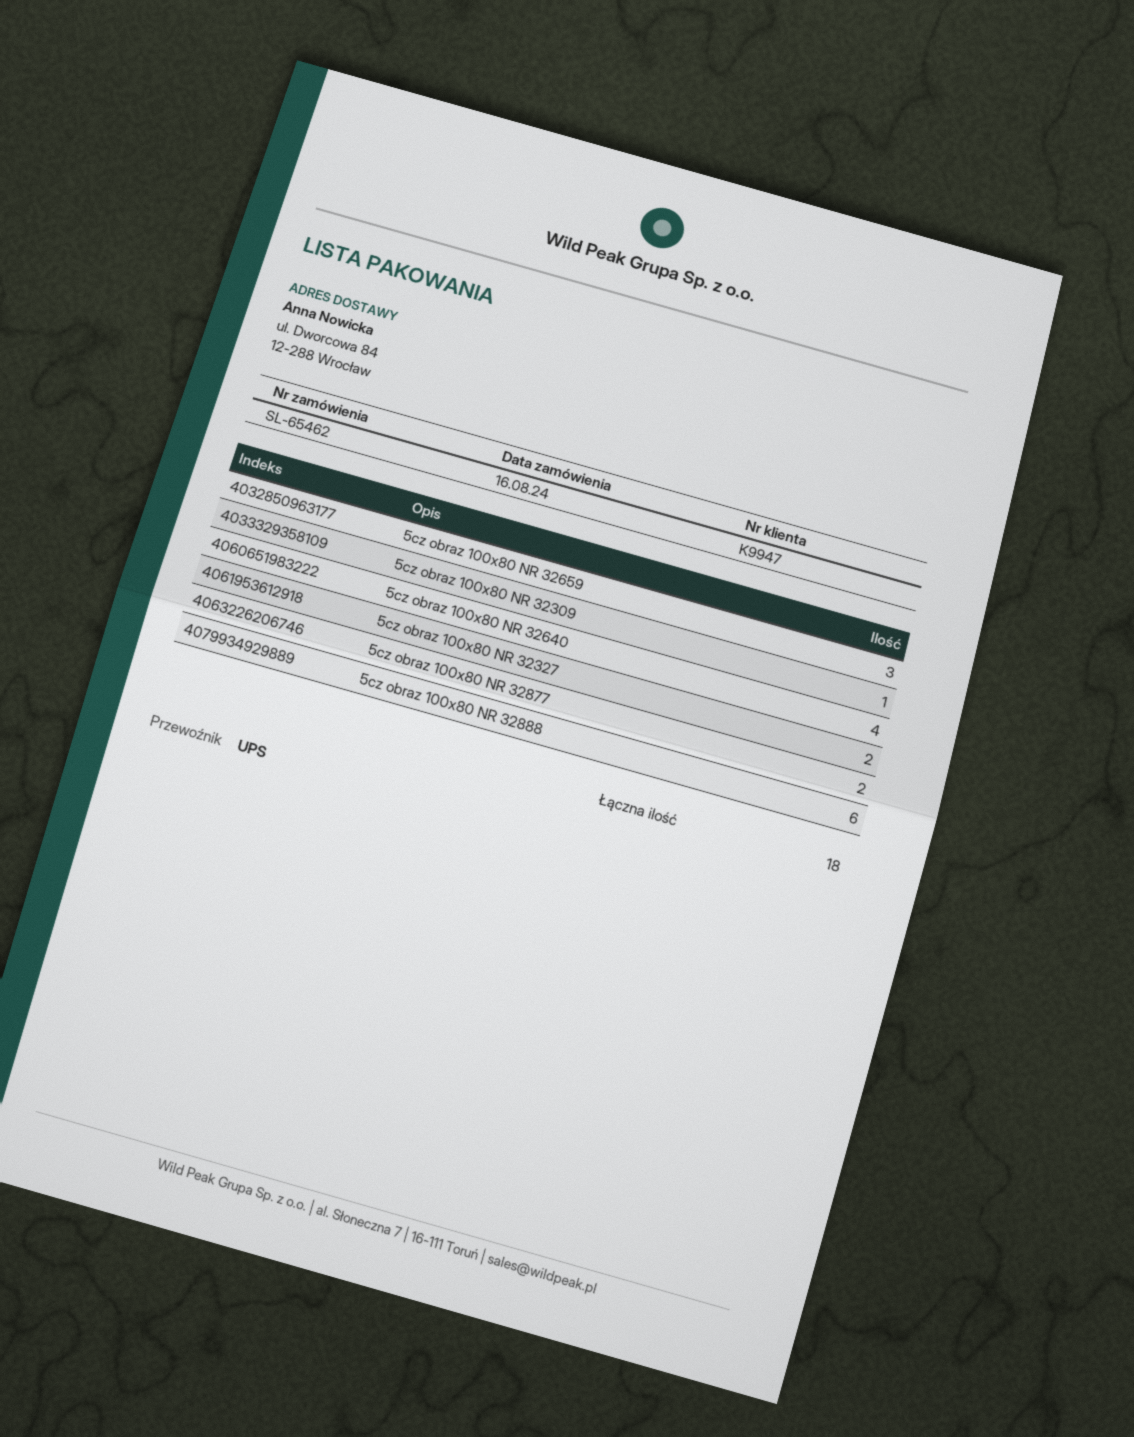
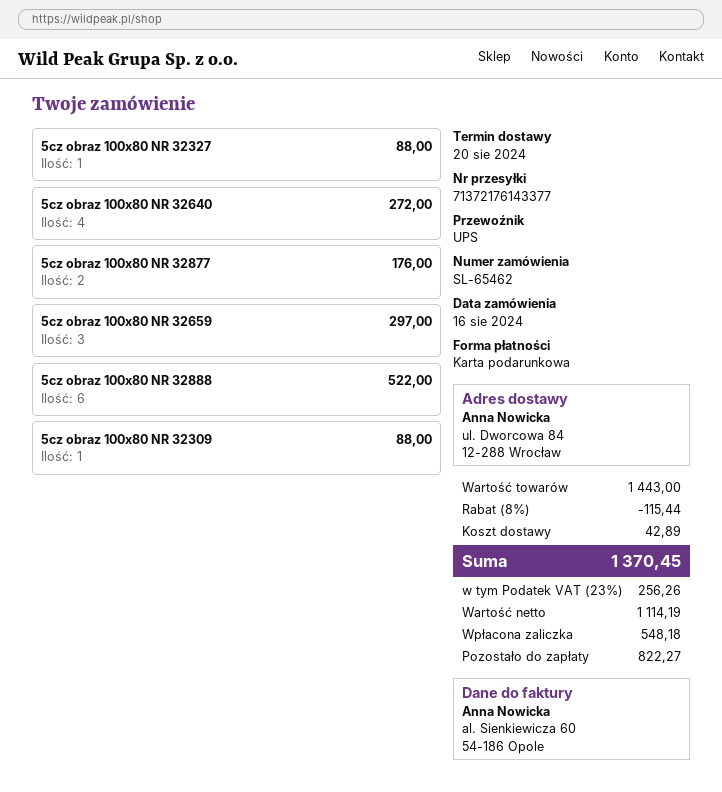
5cz obraz 100x80 NR 32327: 2 -> 1

